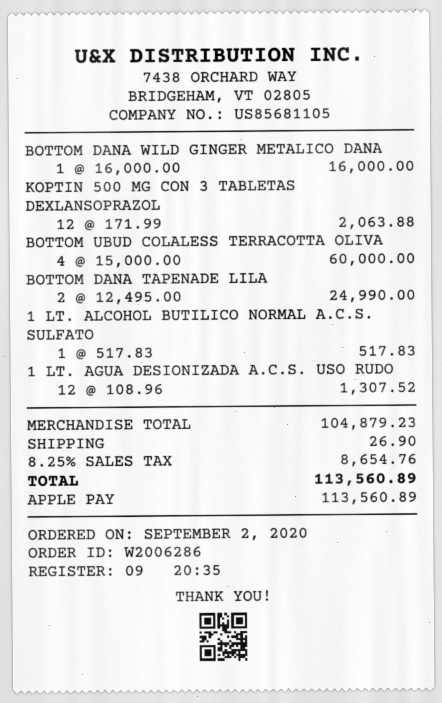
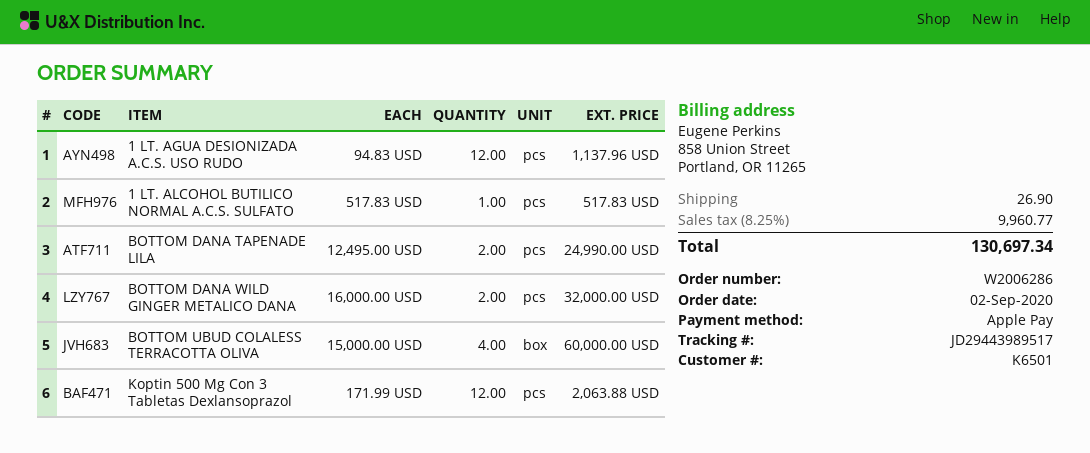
BOTTOM DANA WILD GINGER METALICO DANA: 1 x 16000.00 = 16000.00 -> 2 x 16000.00 = 32000.00
1 LT. AGUA DESIONIZADA A.C.S. USO RUDO: 12 x 108.96 = 1307.52 -> 12 x 94.83 = 1137.96
tax: 8.25% = 8654.76 -> 8.25% = 9960.77
total: 113560.89 -> 130697.34

